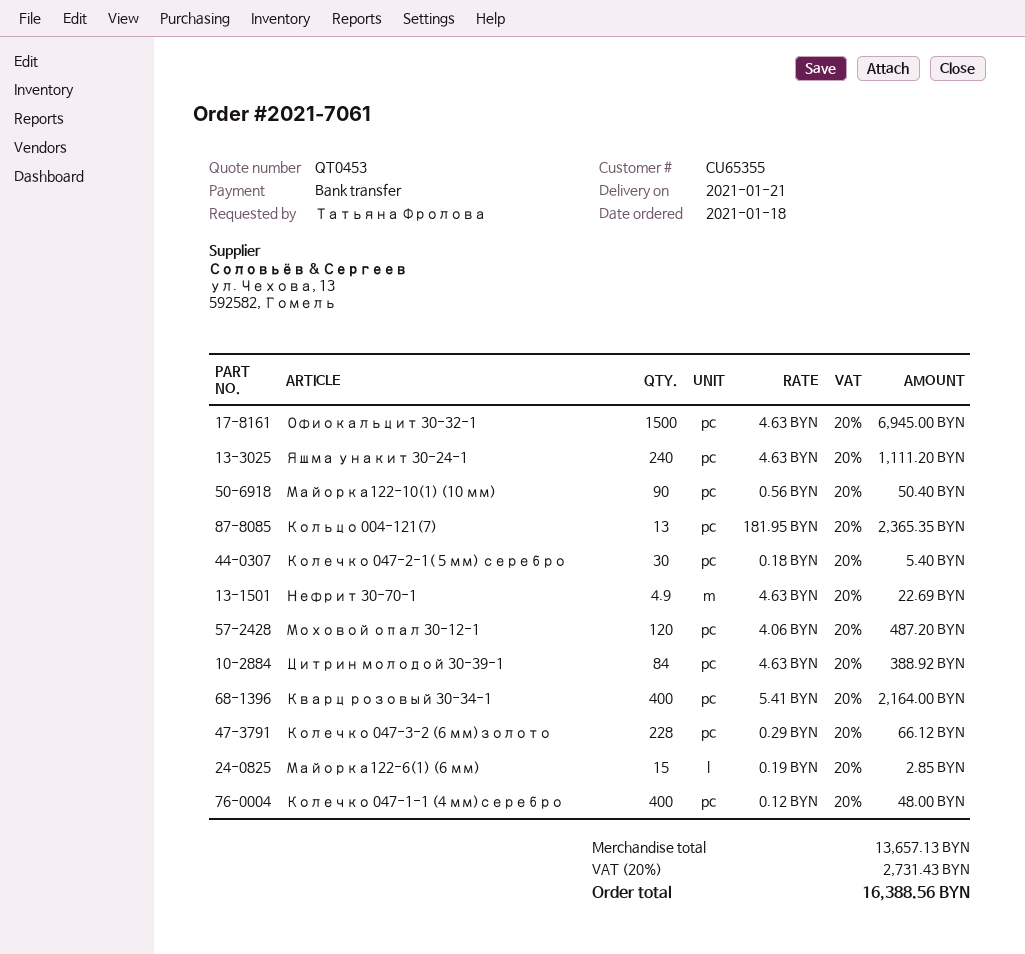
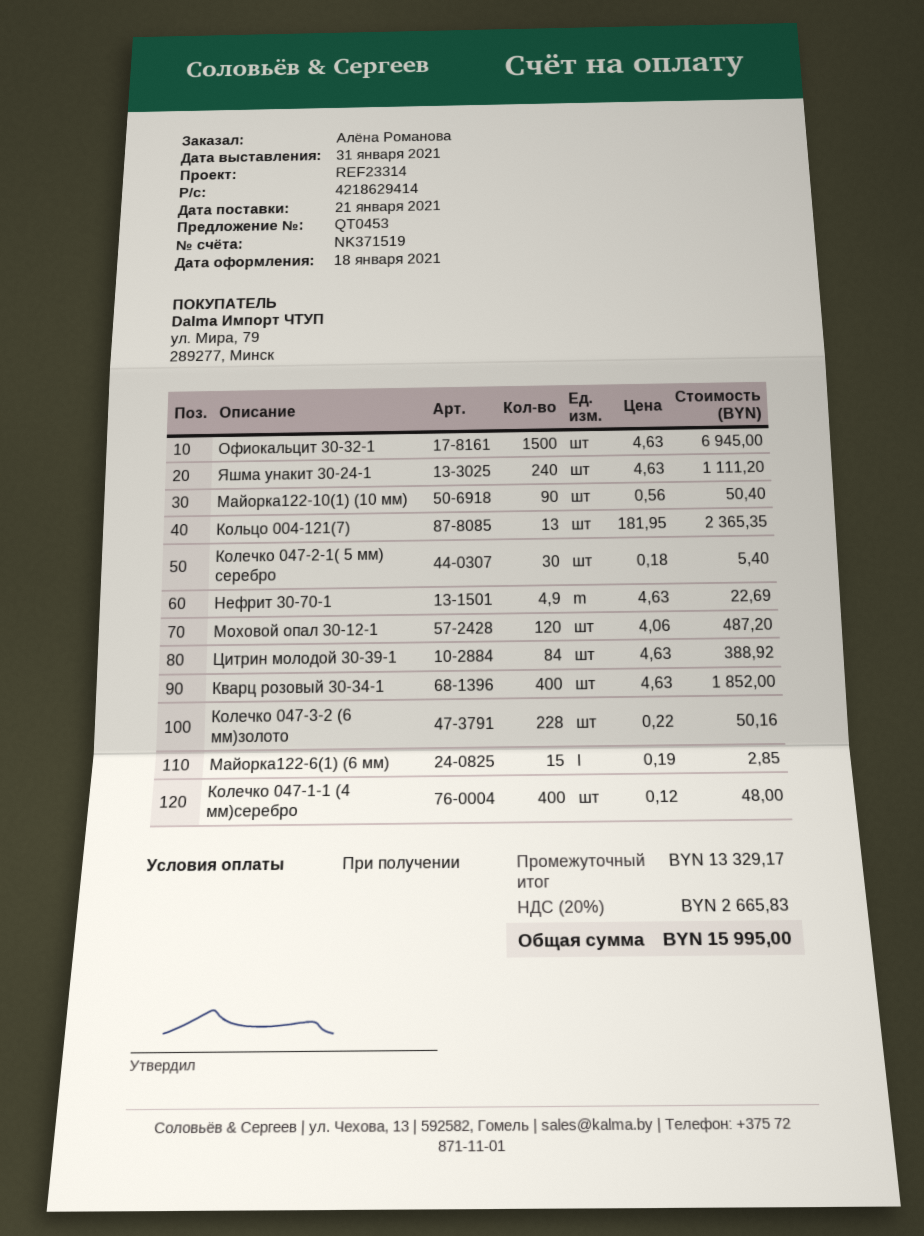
ordered by: Татьяна Фролова -> Алёна Романова
Кварц розовый 30-34-1: 400 x 5.41 = 2164.00 -> 400 x 4.63 = 1852.00
Колечко 047-3-2 (6 мм)золото: 228 x 0.29 = 66.12 -> 228 x 0.22 = 50.16
subtotal: 13657.13 -> 13329.17
tax: 20% = 2731.43 -> 20% = 2665.83
total: 16388.56 -> 15995.00

